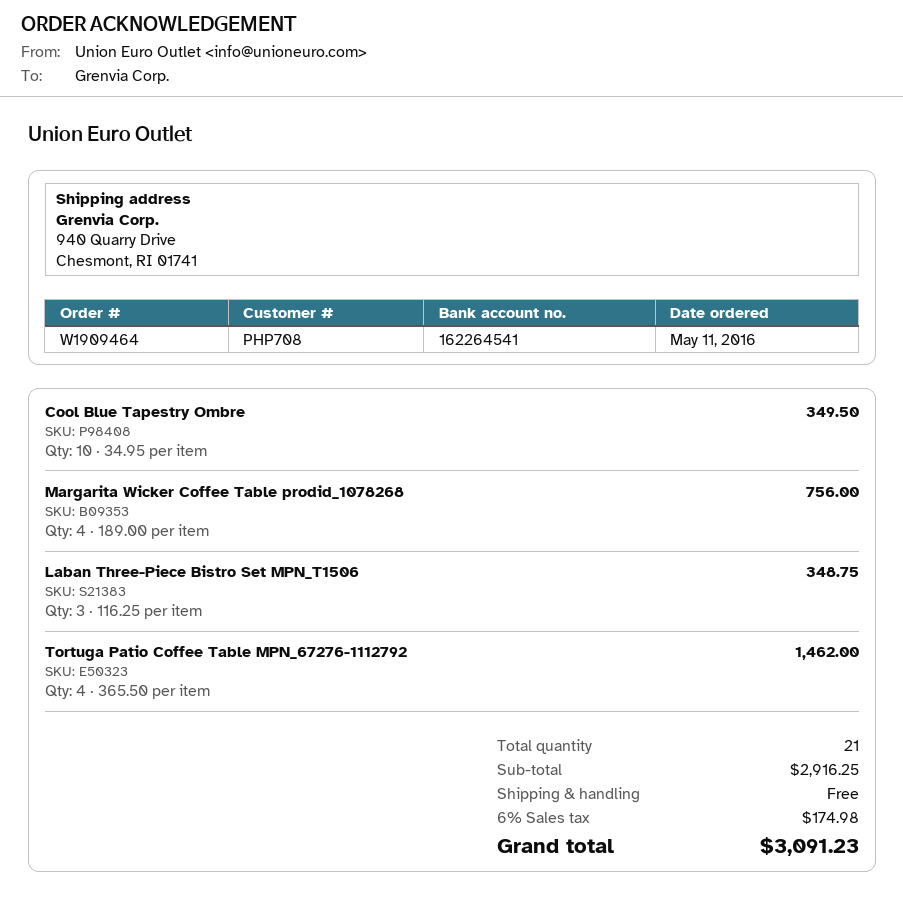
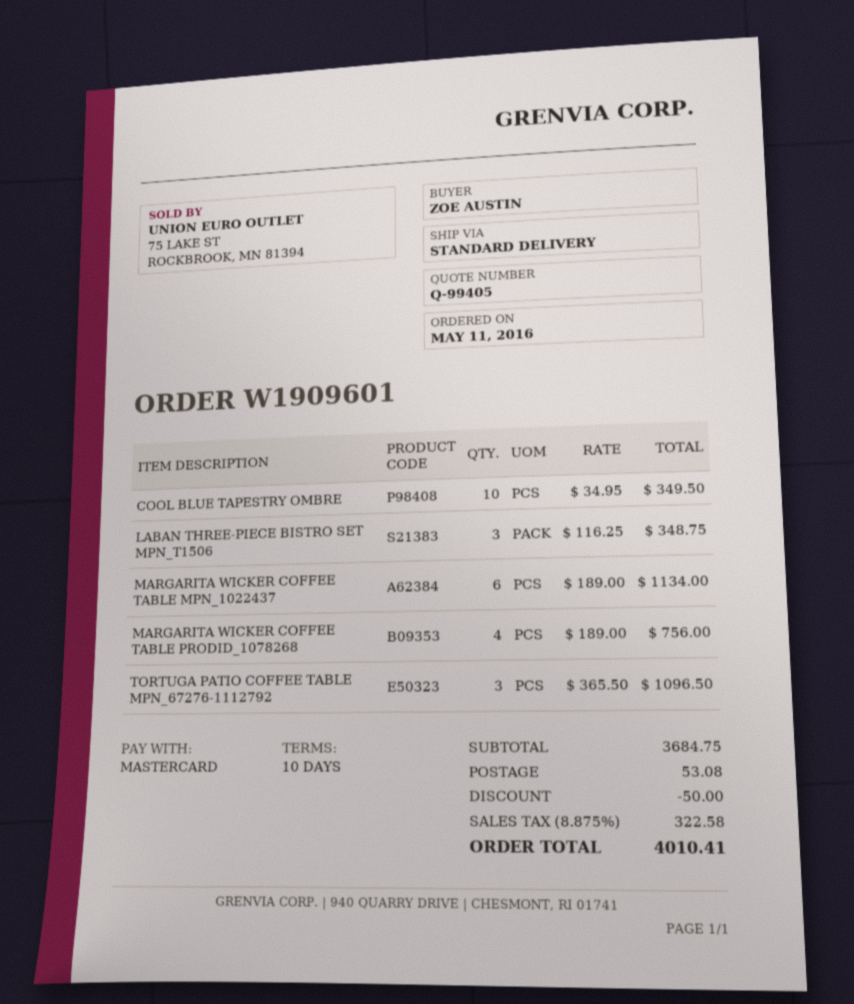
order number: W1909464 -> W1909601
Tortuga Patio Coffee Table MPN_67276-1112792: 4 x 365.50 = 1462.00 -> 3 x 365.50 = 1096.50
MARGARITA WICKER COFFEE TABLE MPN_1022437: none -> 6 x 189.00 = 1134.00
subtotal: 2916.25 -> 3684.75
discount: none -> 50.00
shipping: 0.00 -> 53.08
tax: 6% = 174.98 -> 8.875% = 322.58
total: 3091.23 -> 4010.41

